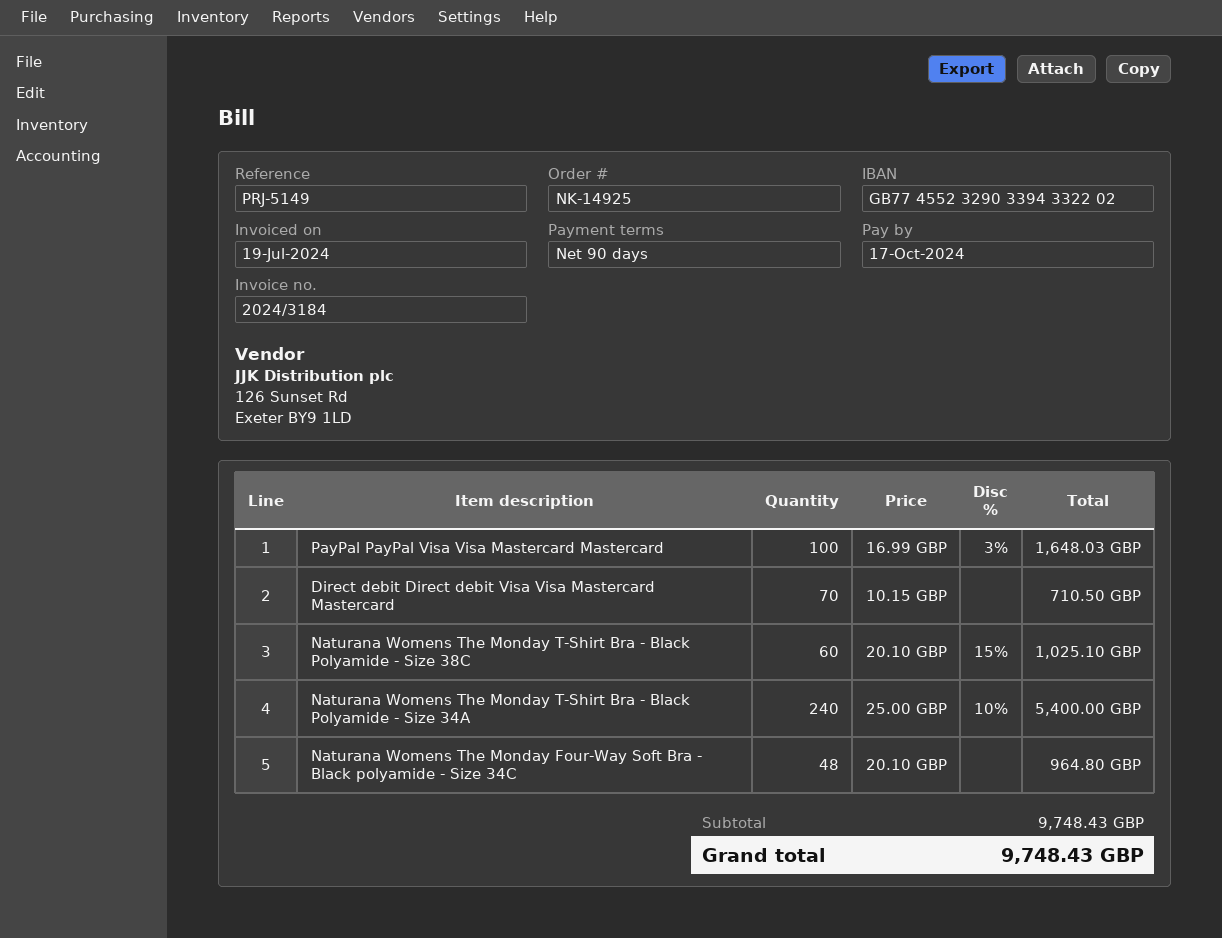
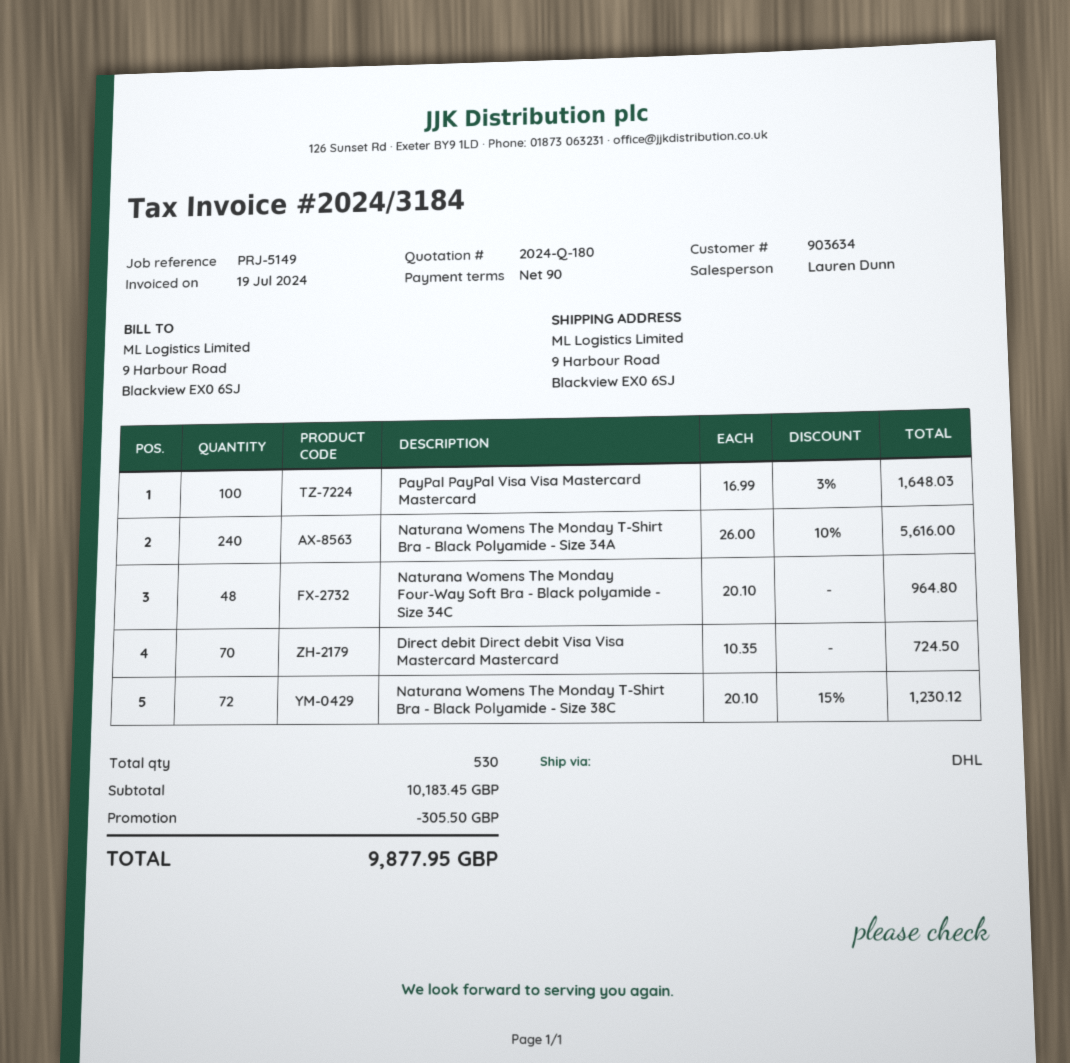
Direct debit Direct debit Visa Visa Mastercard Mastercard: 70 x 10.15 = 710.50 -> 70 x 10.35 = 724.50
Naturana Womens The Monday T-Shirt Bra - Black Polyamide - Size 38C: 60 x 20.10 - 15% = 1025.10 -> 72 x 20.10 - 15% = 1230.12
Naturana Womens The Monday T-Shirt Bra - Black Polyamide - Size 34A: 240 x 25.00 - 10% = 5400.00 -> 240 x 26.00 - 10% = 5616.00
subtotal: 9748.43 -> 10183.45
discount: none -> 305.50
total: 9748.43 -> 9877.95

